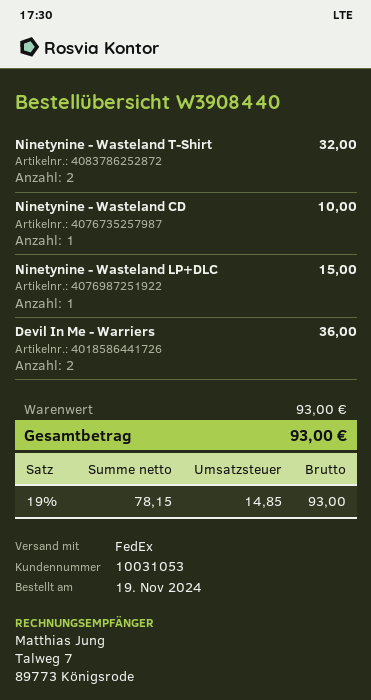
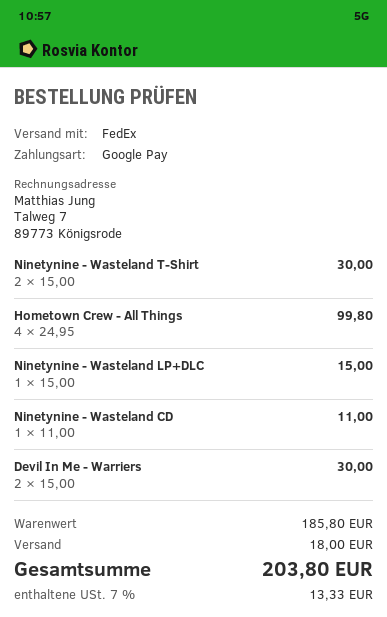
Ninetynine - Wasteland T-Shirt: 2 for 32.00 -> 2 for 30.00
Ninetynine - Wasteland CD: 1 for 10.00 -> 1 for 11.00
Devil In Me - Warriers: 2 for 36.00 -> 2 for 30.00
Hometown Crew - All Things: none -> 4 for 99.80
subtotal: 93.00 -> 185.80
shipping: none -> 18.00
tax: 19% = 14.85 -> 7% = 13.33
total: 93.00 -> 203.80

